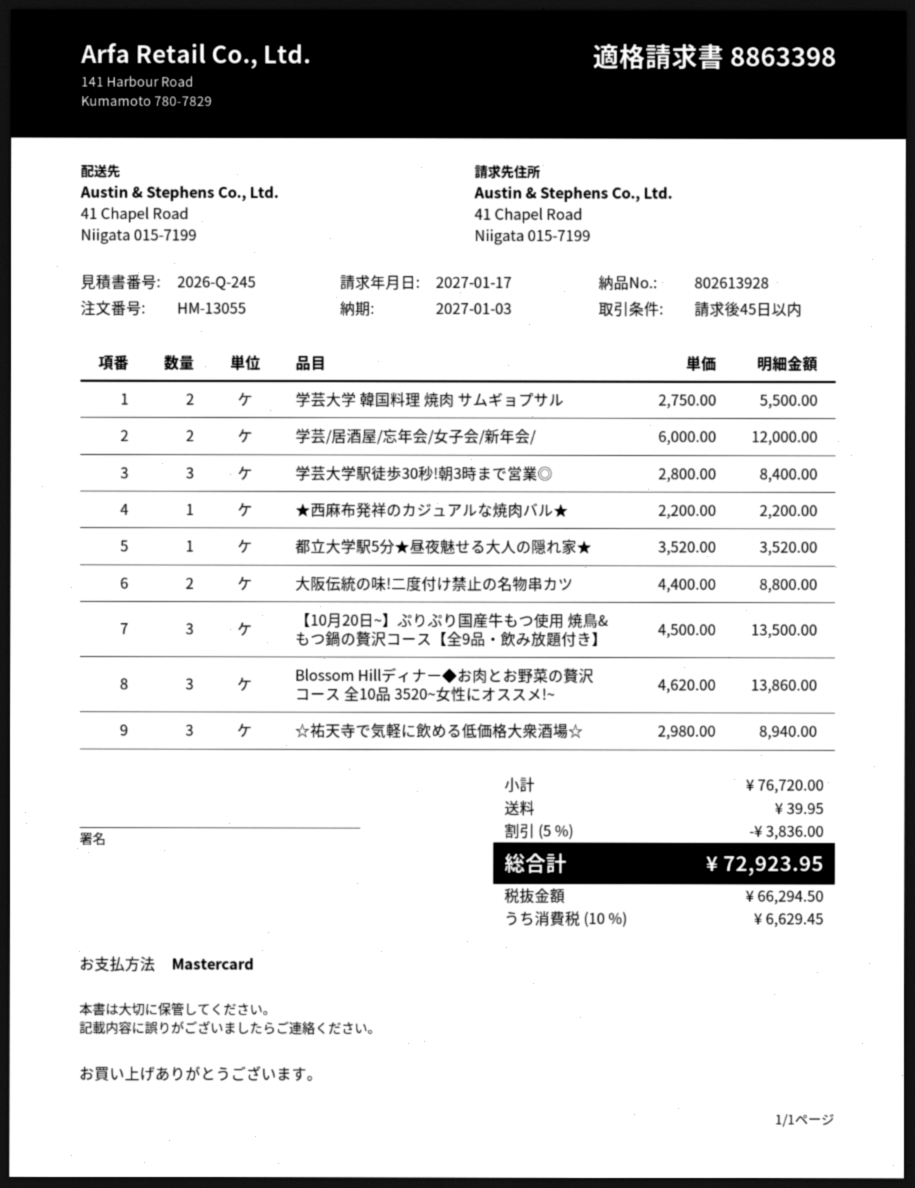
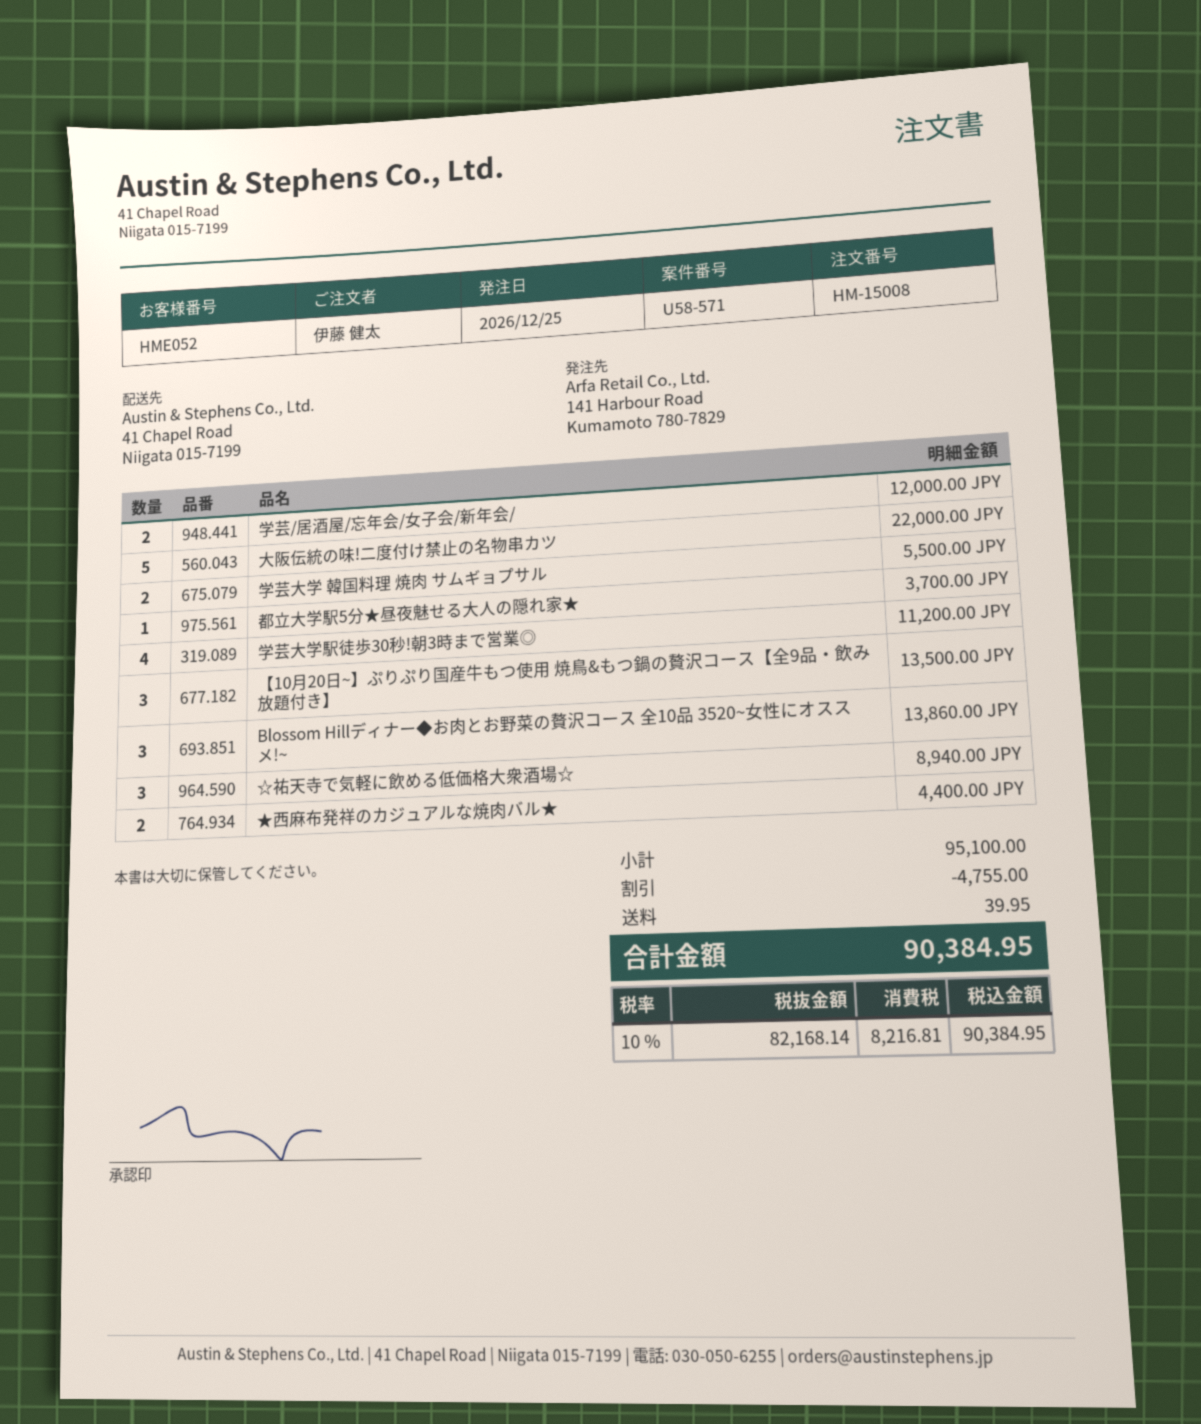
order number: HM-13055 -> HM-15008
学芸大学駅徒歩30秒!朝3時まで営業◎: 3 for 8400.00 -> 4 for 11200.00
★西麻布発祥のカジュアルな焼肉バル★: 1 for 2200.00 -> 2 for 4400.00
都立大学駅5分★昼夜魅せる大人の隠れ家★: 1 for 3520.00 -> 1 for 3700.00
大阪伝統の味!二度付け禁止の名物串カツ: 2 for 8800.00 -> 5 for 22000.00
subtotal: 76720.00 -> 95100.00
discount: 3836.00 -> 4755.00
net: 66294.50 -> 82168.14
tax: 10% = 6629.45 -> 10% = 8216.81
total: 72923.95 -> 90384.95

